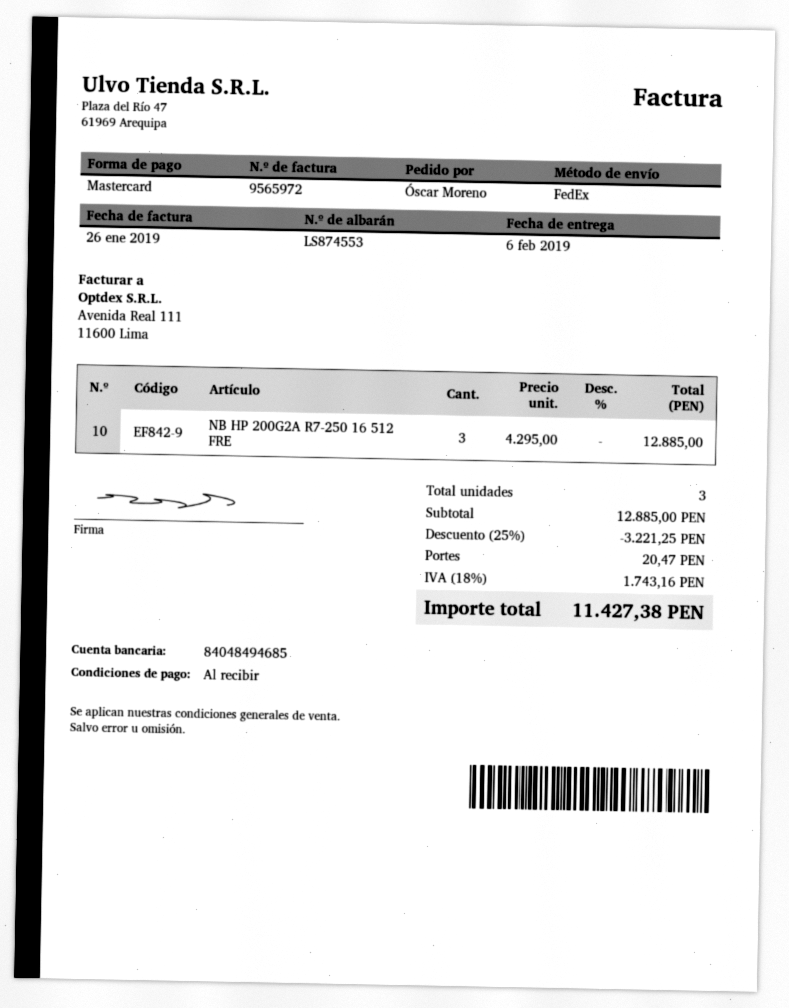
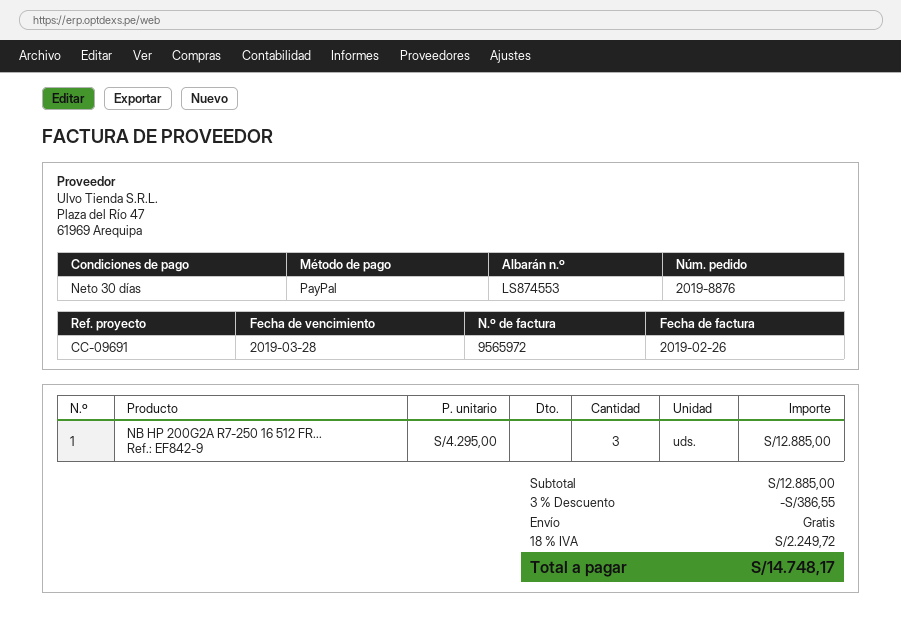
invoice date: 2019-01-26 -> 2019-02-26
payment terms: on receipt -> 30 days
payment method: Mastercard -> PayPal
discount: 25% = 3221.25 -> 3% = 386.55
shipping: 20.47 -> 0.00
tax: 18% = 1743.16 -> 18% = 2249.72
total: 11427.38 -> 14748.17

